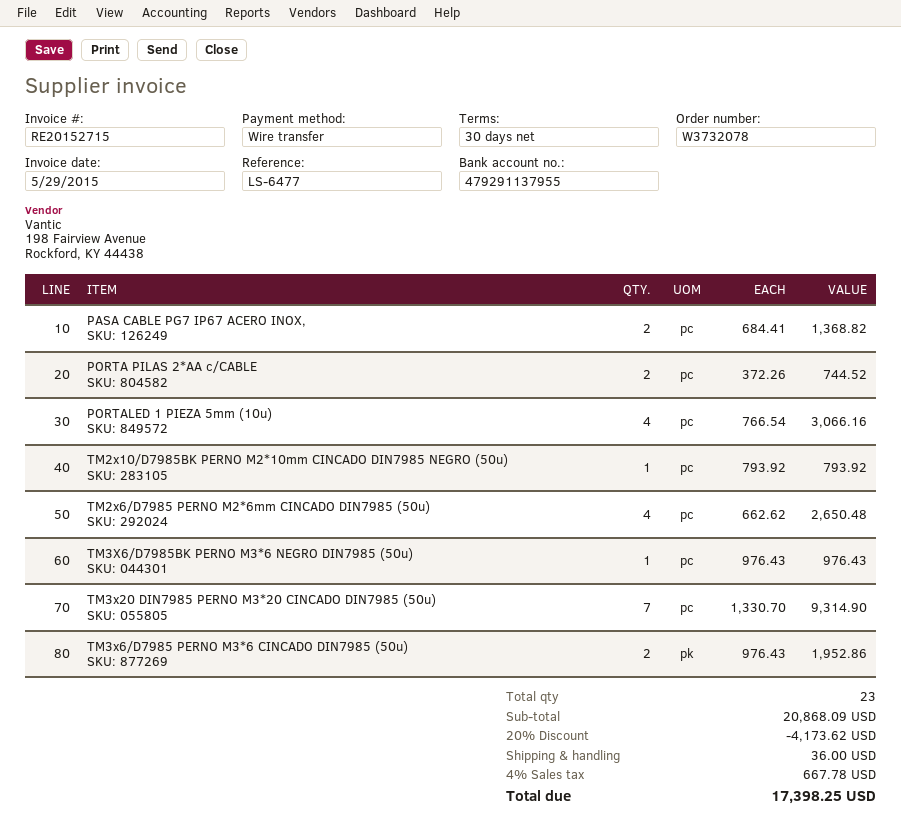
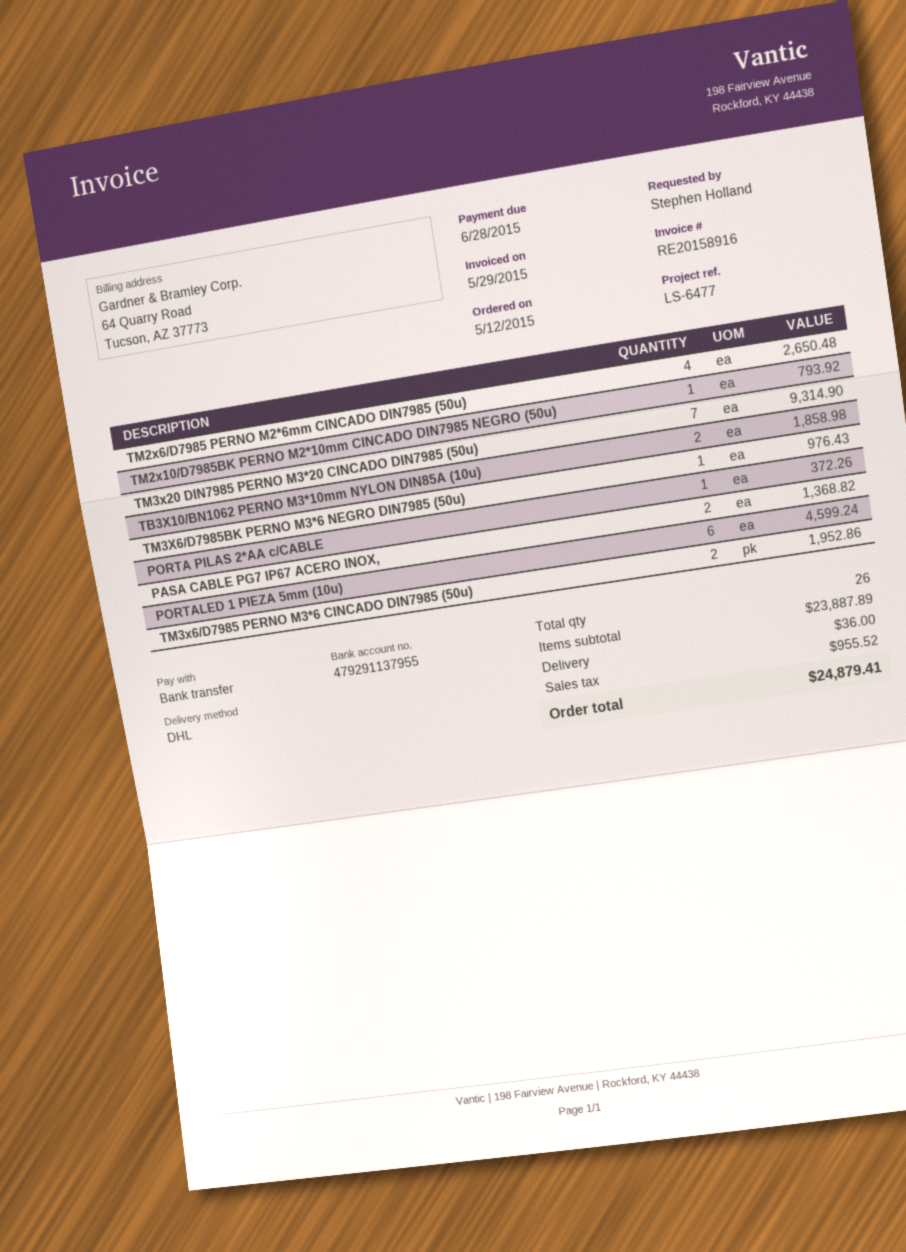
invoice number: RE20152715 -> RE20158916
PORTA PILAS 2*AA c/CABLE: 2 for 744.52 -> 1 for 372.26
PORTALED 1 PIEZA 5mm (10u): 4 for 3066.16 -> 6 for 4599.24
TB3X10/BN1062 PERNO M3*10mm NYLON DIN85A (10u): none -> 2 for 1858.98
total quantity: 23 -> 26
subtotal: 20868.09 -> 23887.89
discount: 20% = 4173.62 -> none
tax: 667.78 -> 955.52
total: 17398.25 -> 24879.41

